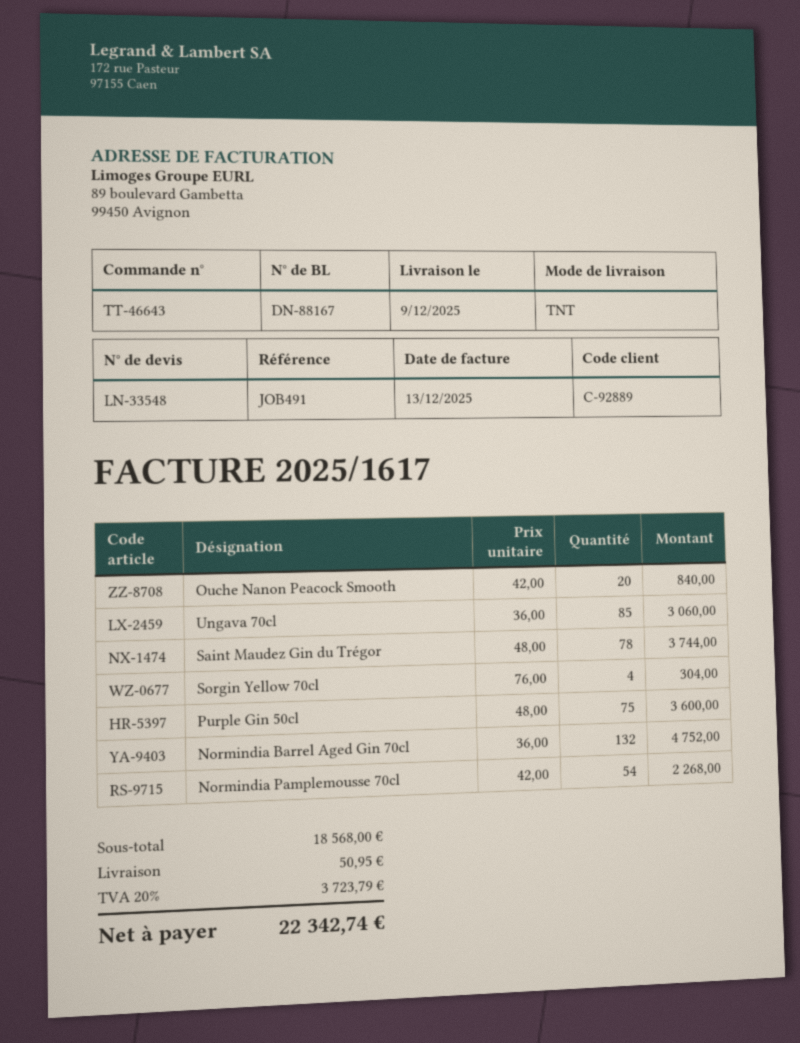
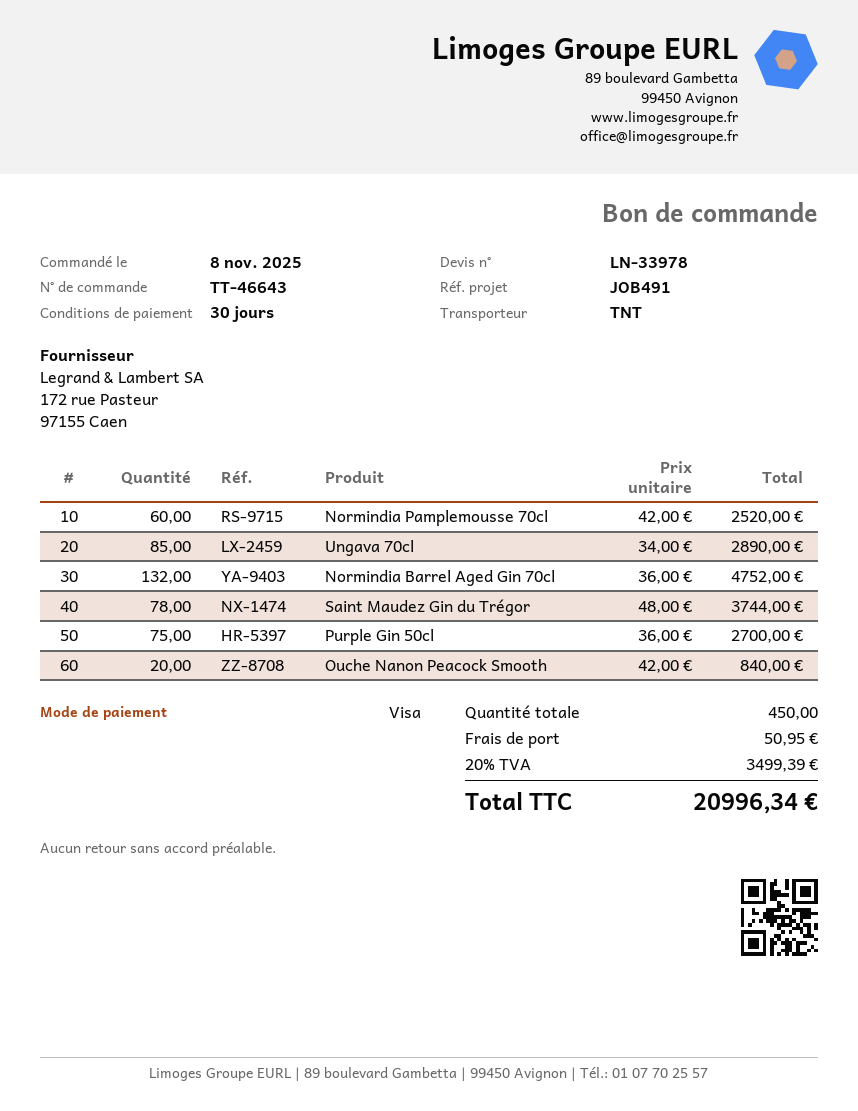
quote number: LN-33548 -> LN-33978
Ungava 70cl: 85 x 36.00 = 3060.00 -> 85 x 34.00 = 2890.00
Sorgin Yellow 70cl: 4 x 76.00 = 304.00 -> none
Purple Gin 50cl: 75 x 48.00 = 3600.00 -> 75 x 36.00 = 2700.00
Normindia Pamplemousse 70cl: 54 x 42.00 = 2268.00 -> 60 x 42.00 = 2520.00
tax: 20% = 3723.79 -> 20% = 3499.39
total: 22342.74 -> 20996.34

